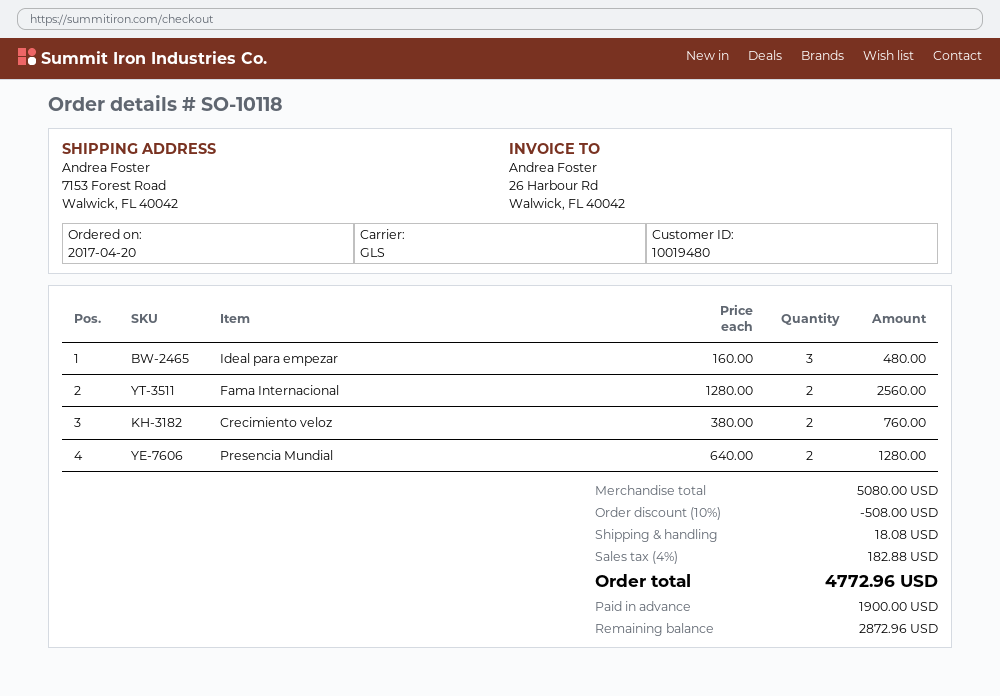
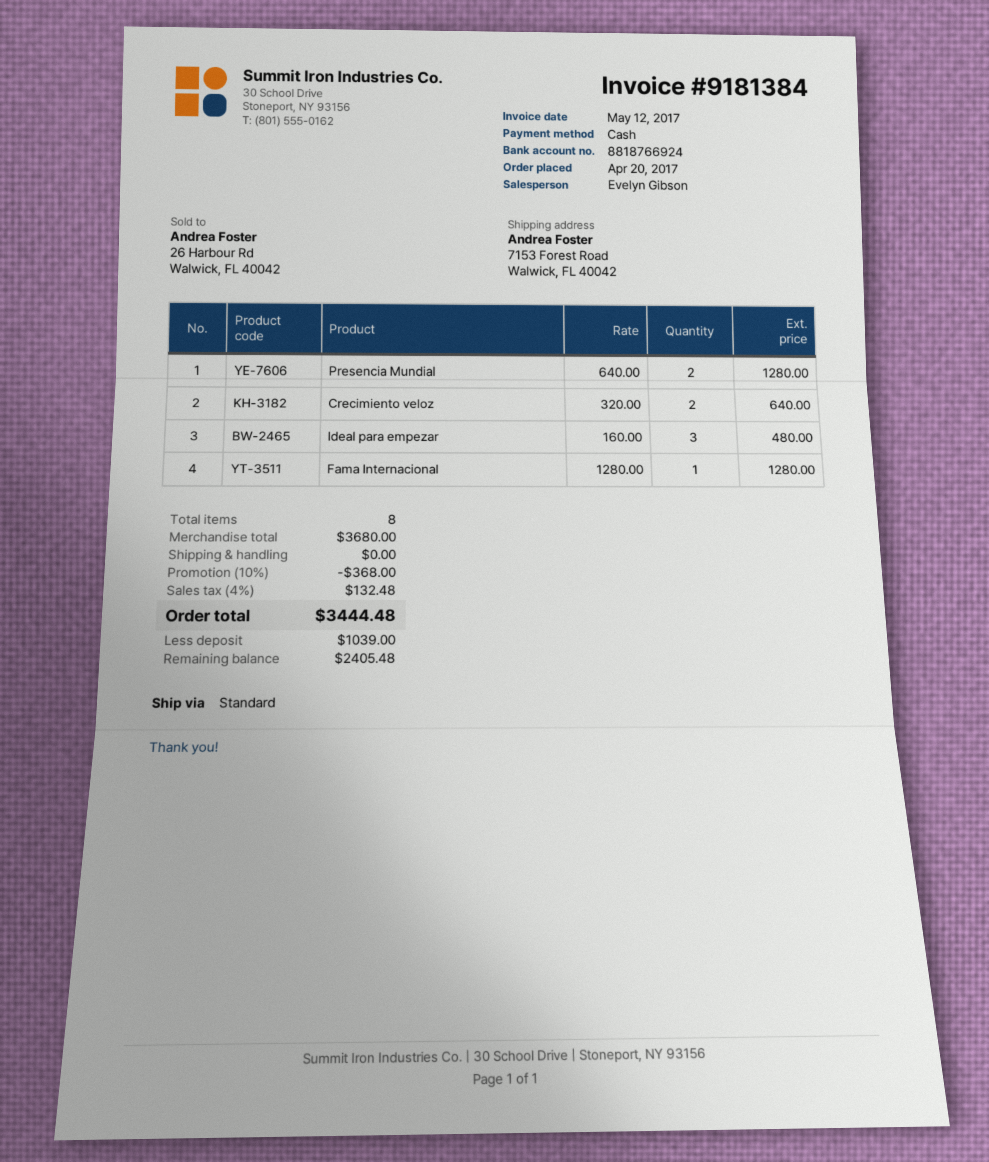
shipping method: GLS -> standard
Fama Internacional: 2 x 1280.00 = 2560.00 -> 1 x 1280.00 = 1280.00
Crecimiento veloz: 2 x 380.00 = 760.00 -> 2 x 320.00 = 640.00
subtotal: 5080.00 -> 3680.00
discount: 10% = 508.00 -> 10% = 368.00
shipping: 18.08 -> 0.00
tax: 4% = 182.88 -> 4% = 132.48
total: 4772.96 -> 3444.48
deposit: 1900.00 -> 1039.00
balance: 2872.96 -> 2405.48

